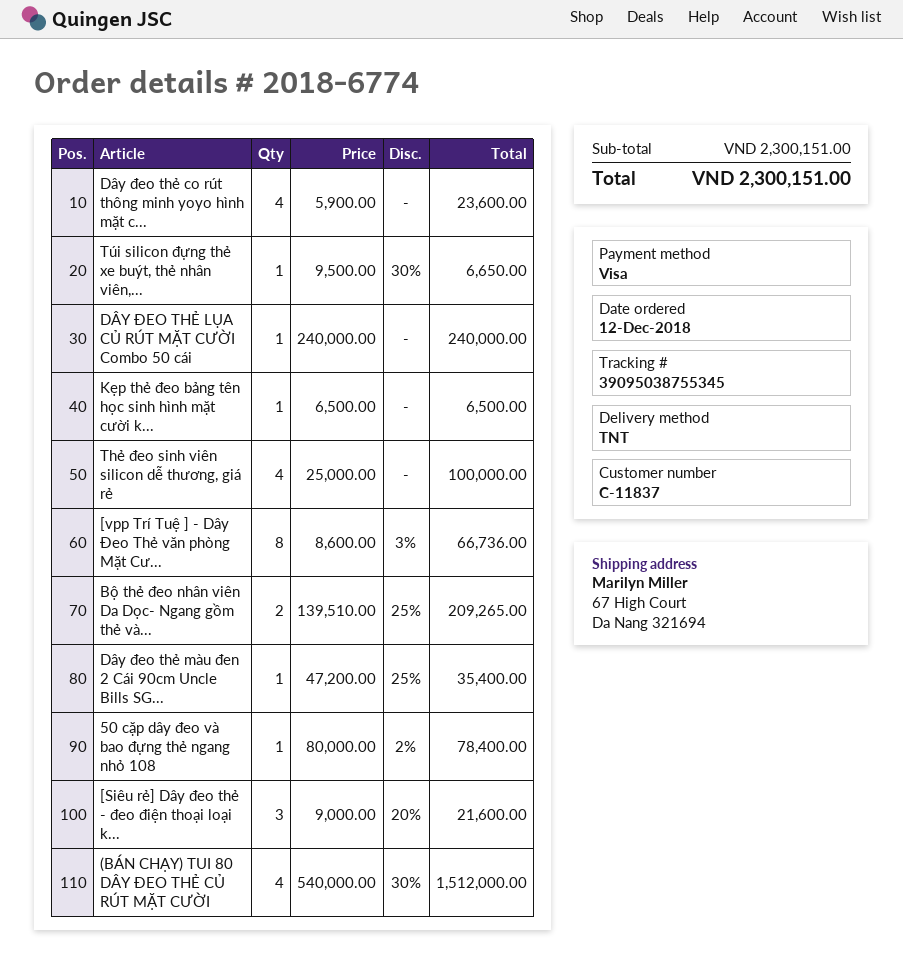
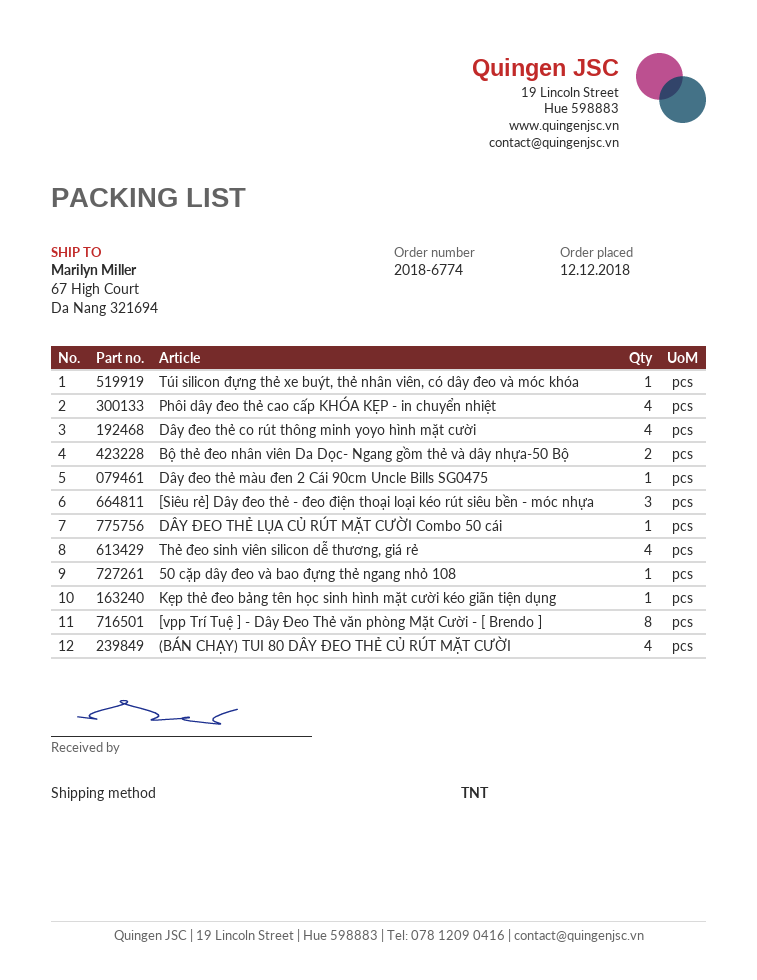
Phôi dây đeo thẻ cao cấp KHÓA KẸP - in chuyển nhiệt: none -> 4

